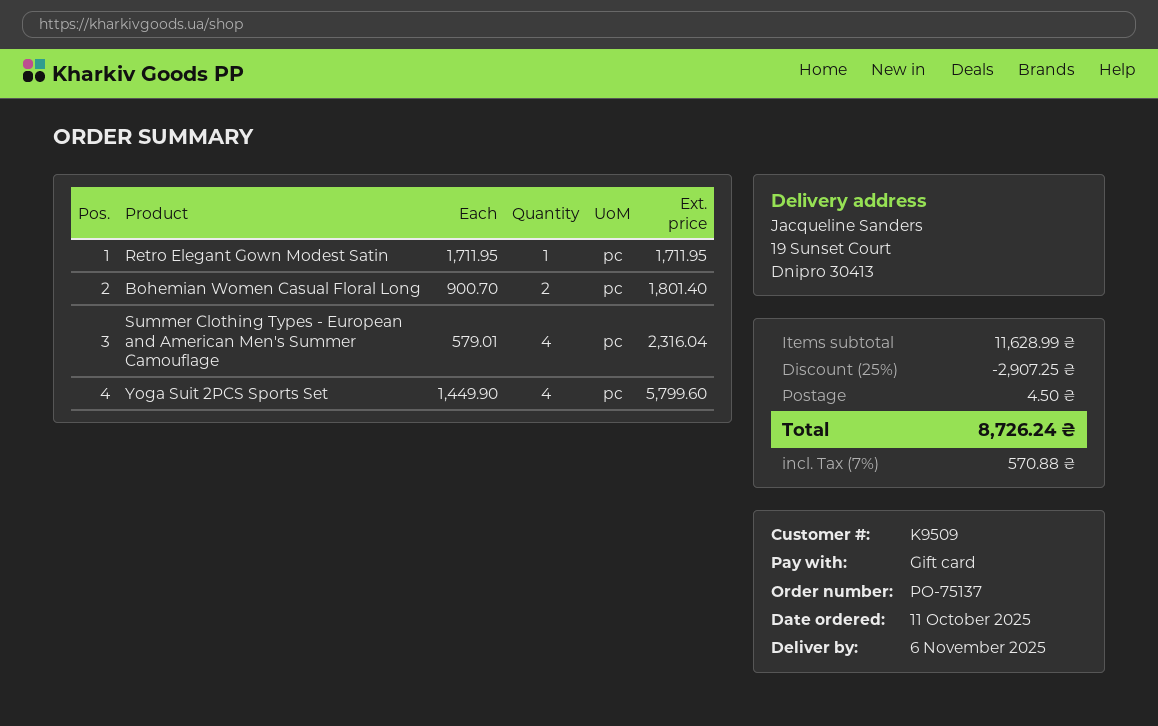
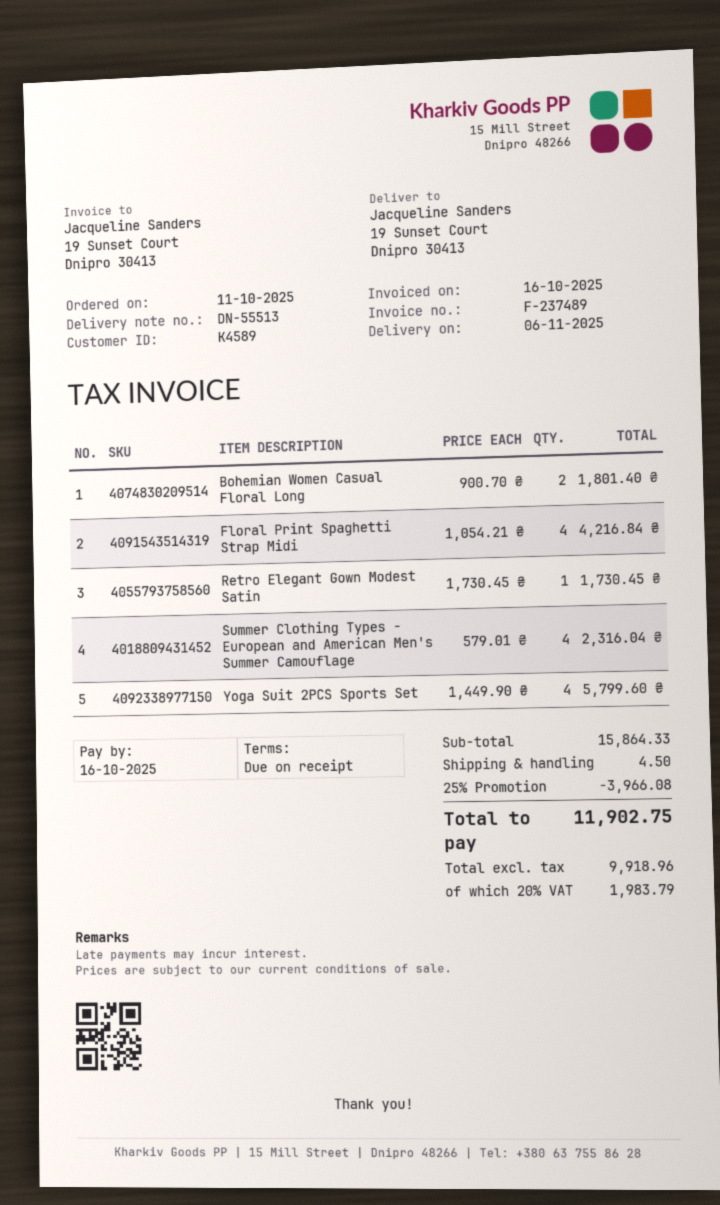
customer number: K9509 -> K4589
Retro Elegant Gown Modest Satin: 1 x 1711.95 = 1711.95 -> 1 x 1730.45 = 1730.45
Floral Print Spaghetti Strap Midi: none -> 4 x 1054.21 = 4216.84
subtotal: 11628.99 -> 15864.33
discount: 25% = 2907.25 -> 25% = 3966.08
tax: 7% = 570.88 -> 20% = 1983.79
total: 8726.24 -> 11902.75

